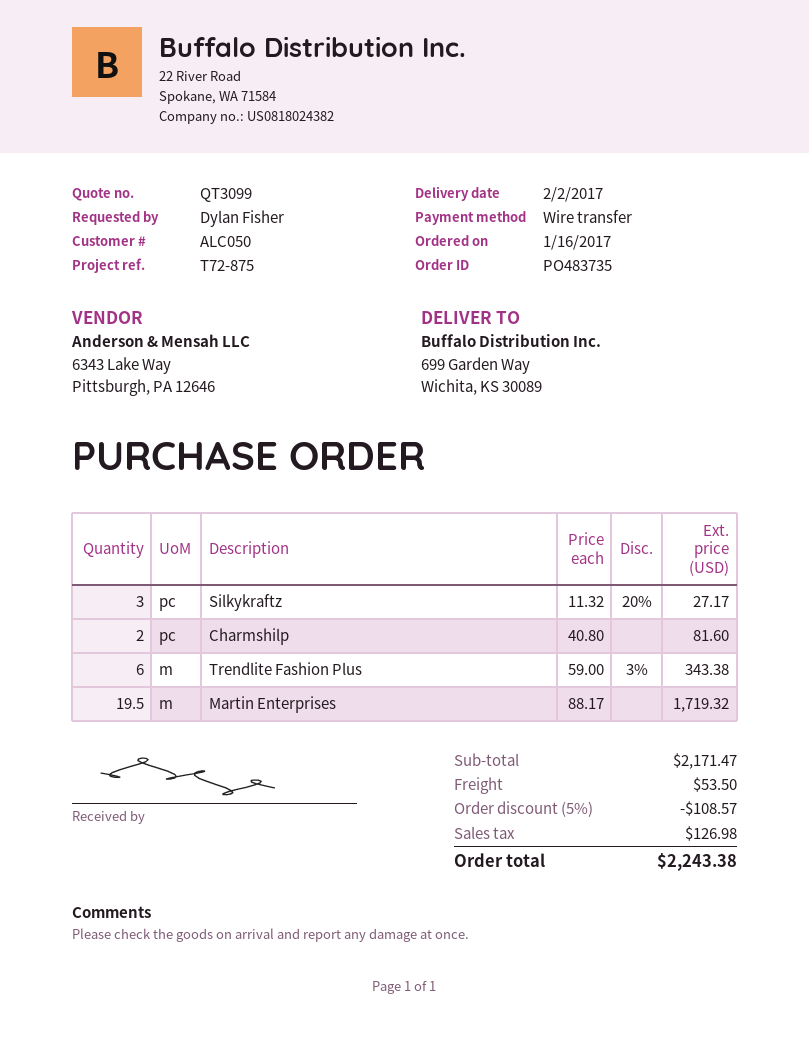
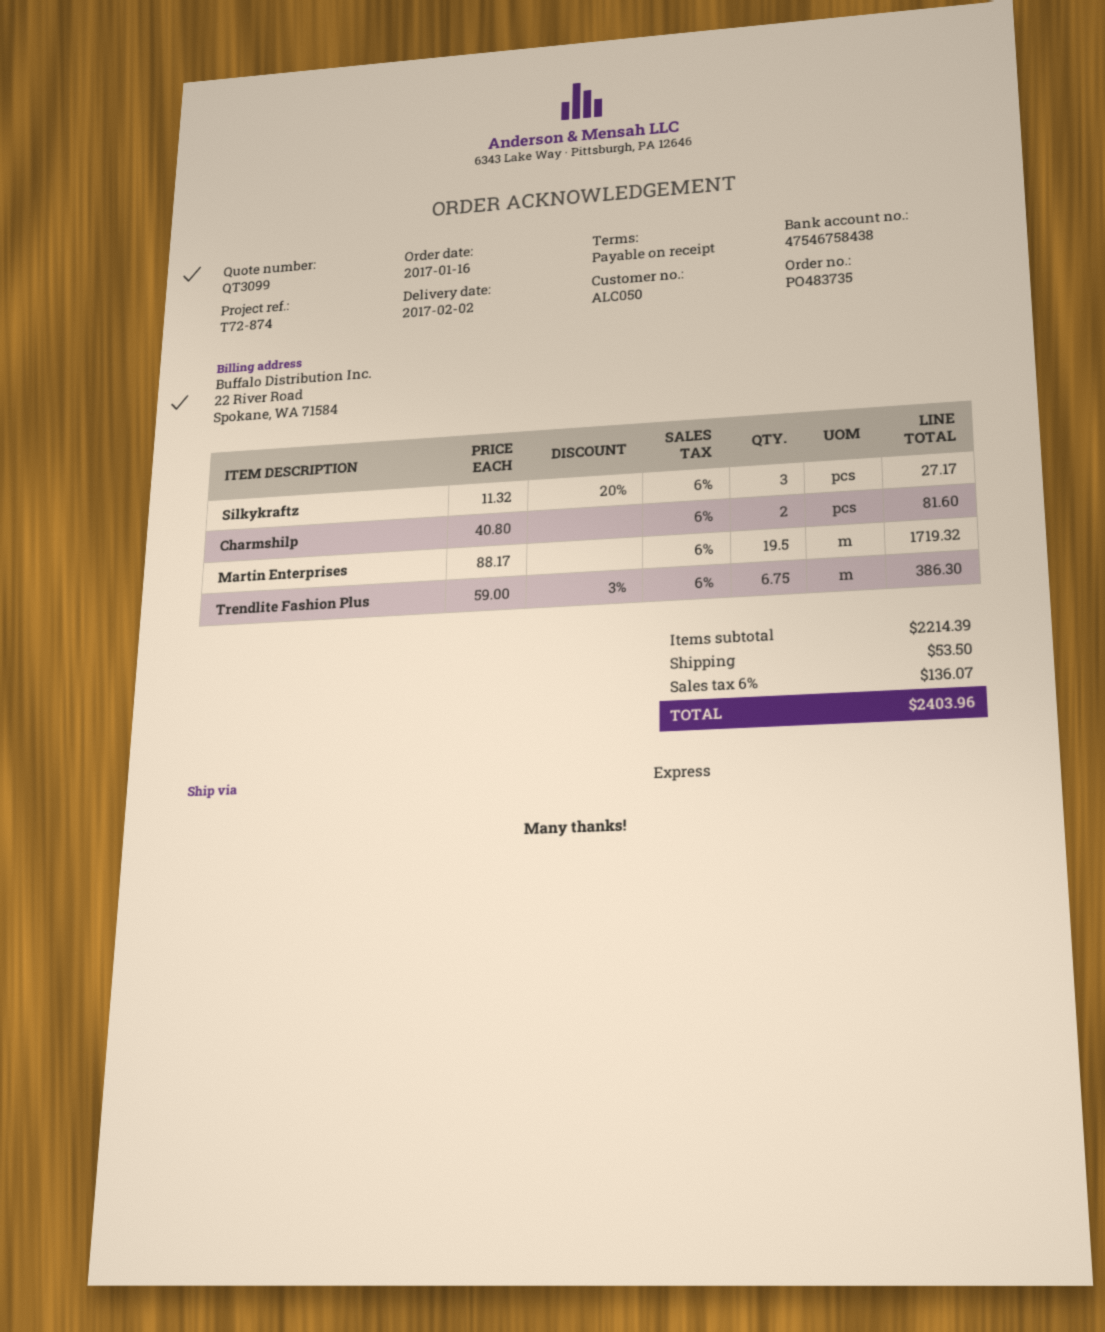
reference: T72-875 -> T72-874
Trendlite Fashion Plus: 6 x 59.00 - 3% = 343.38 -> 6.75 x 59.00 - 3% = 386.30
subtotal: 2171.47 -> 2214.39
discount: 5% = 108.57 -> none
tax: 126.98 -> 136.07
total: 2243.38 -> 2403.96

